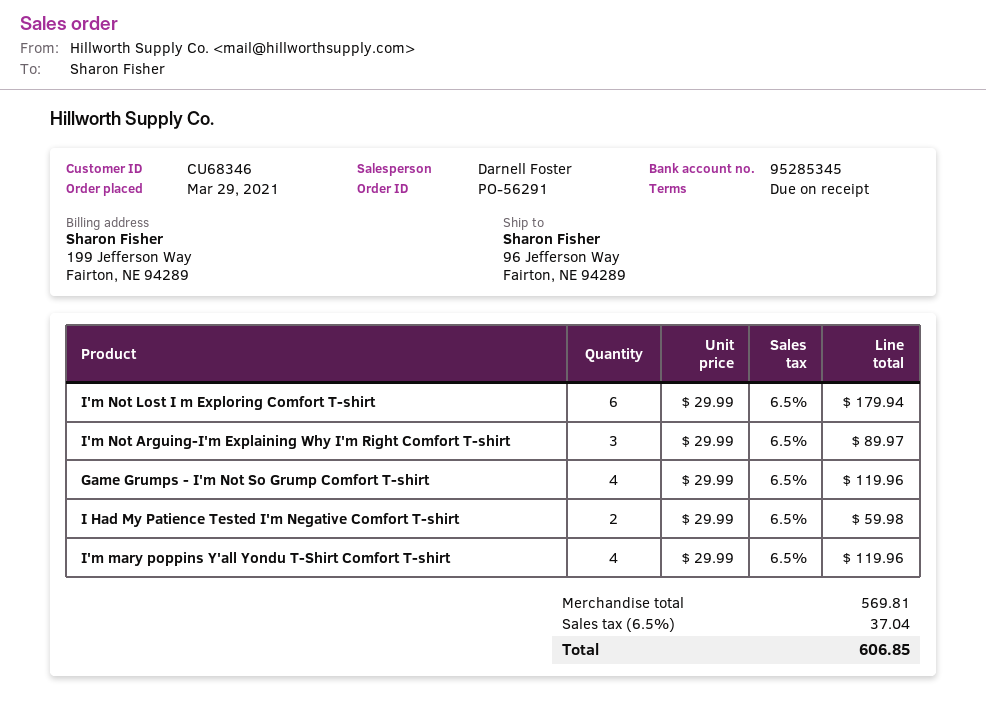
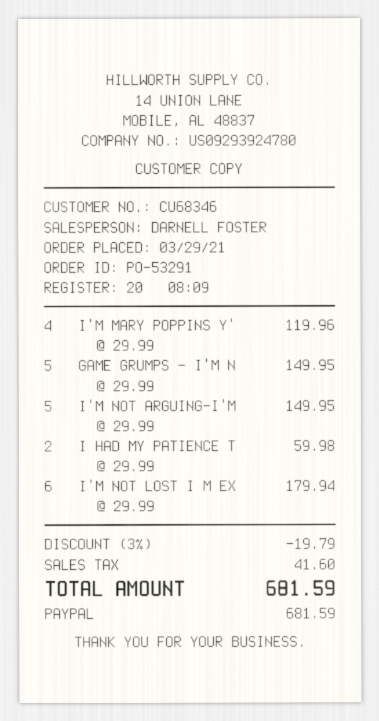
order number: PO-56291 -> PO-53291
I'm Not Arguing-I'm Explaining Why I'm Right Comfort T-shirt: 3 x 29.99 = 89.97 -> 5 x 29.99 = 149.95
Game Grumps - I'm Not So Grump Comfort T-shirt: 4 x 29.99 = 119.96 -> 5 x 29.99 = 149.95
discount: none -> 3% = 19.79
tax: 37.04 -> 41.60
total: 606.85 -> 681.59

